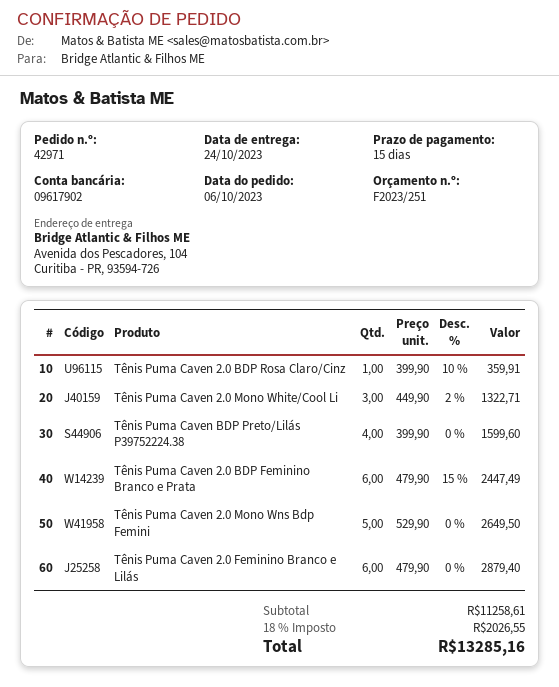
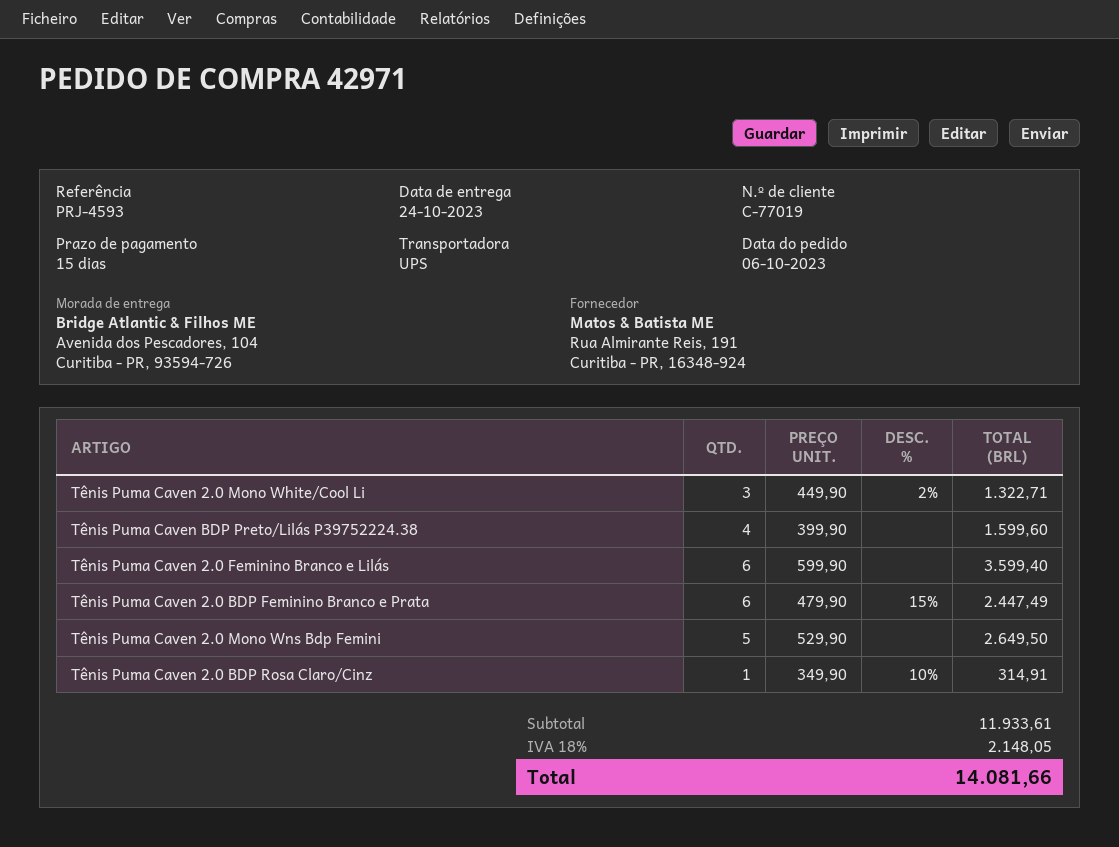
Tênis Puma Caven 2.0 BDP Rosa Claro/Cinz: 1 x 399.90 - 10% = 359.91 -> 1 x 349.90 - 10% = 314.91
Tênis Puma Caven 2.0 Feminino Branco e Lilás: 6 x 479.90 = 2879.40 -> 6 x 599.90 = 3599.40
subtotal: 11258.61 -> 11933.61
tax: 18% = 2026.55 -> 18% = 2148.05
total: 13285.16 -> 14081.66

